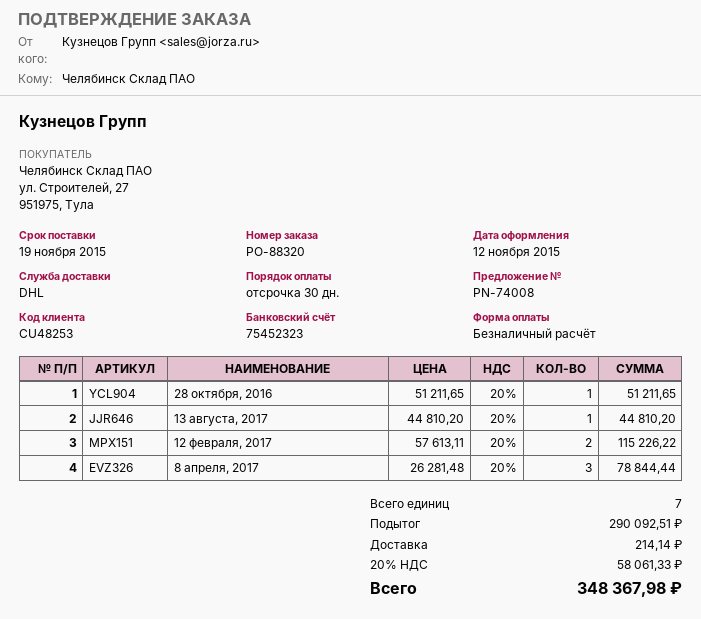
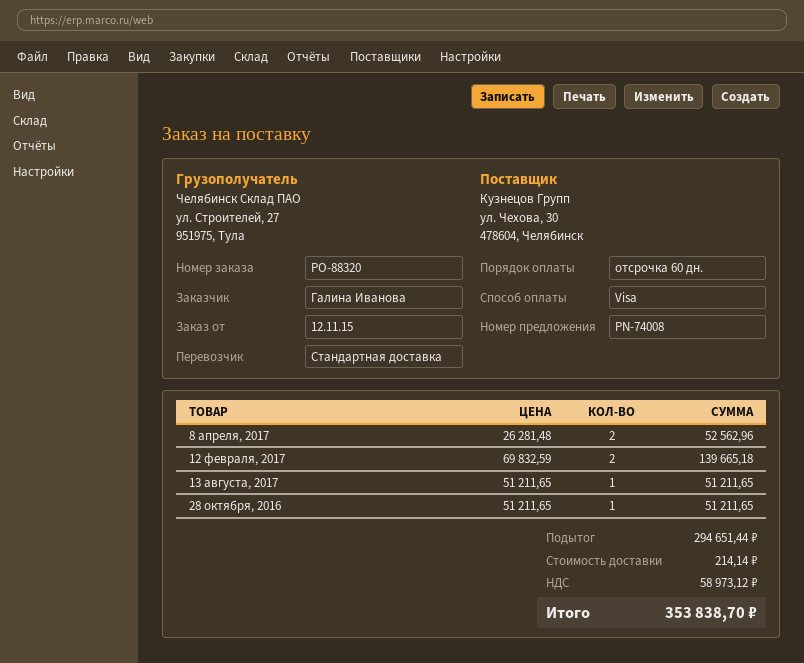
payment terms: 30 days -> 60 days
payment method: bank transfer -> Visa
shipping method: DHL -> standard
13 августа, 2017: 1 x 44810.20 = 44810.20 -> 1 x 51211.65 = 51211.65
12 февраля, 2017: 2 x 57613.11 = 115226.22 -> 2 x 69832.59 = 139665.18
8 апреля, 2017: 3 x 26281.48 = 78844.44 -> 2 x 26281.48 = 52562.96
subtotal: 290092.51 -> 294651.44
tax: 58061.33 -> 58973.12
total: 348367.98 -> 353838.70

